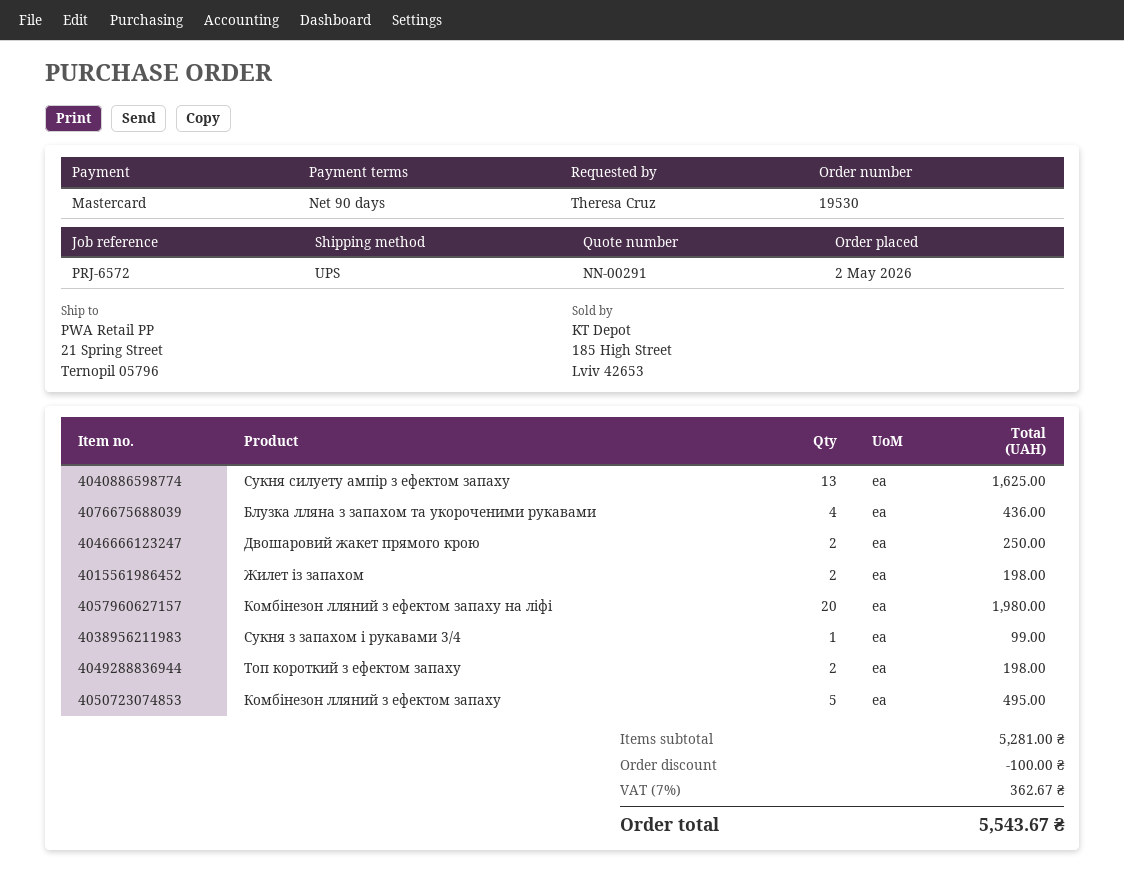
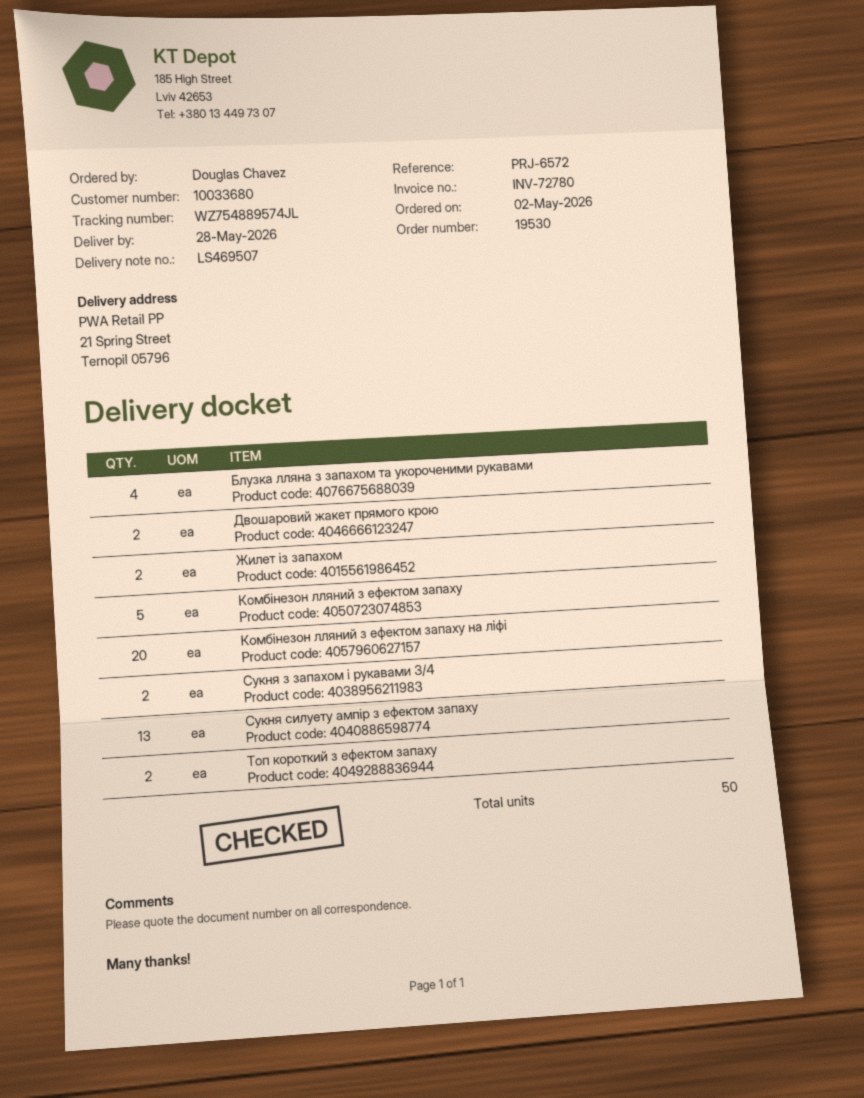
ordered by: Theresa Cruz -> Douglas Chavez
Сукня з запахом і рукавами 3/4: 1 -> 2

